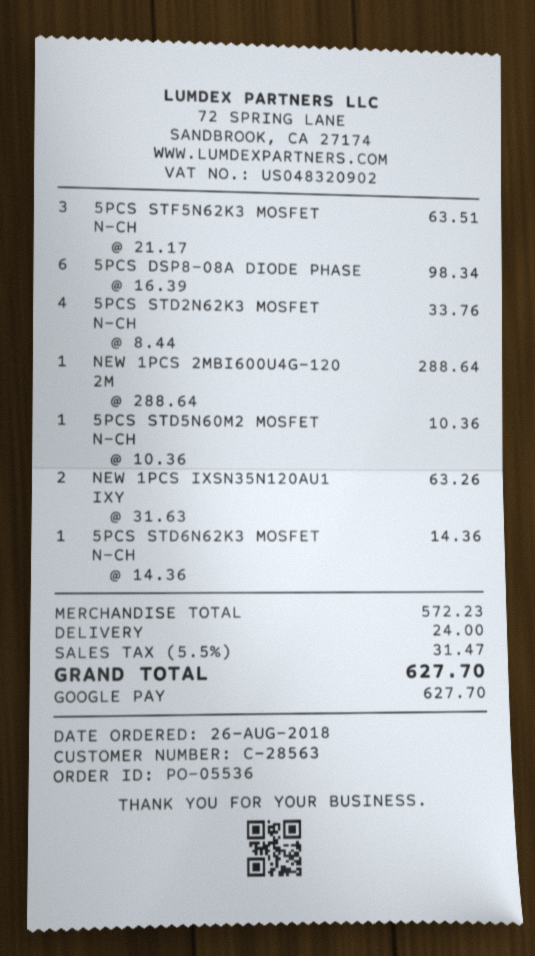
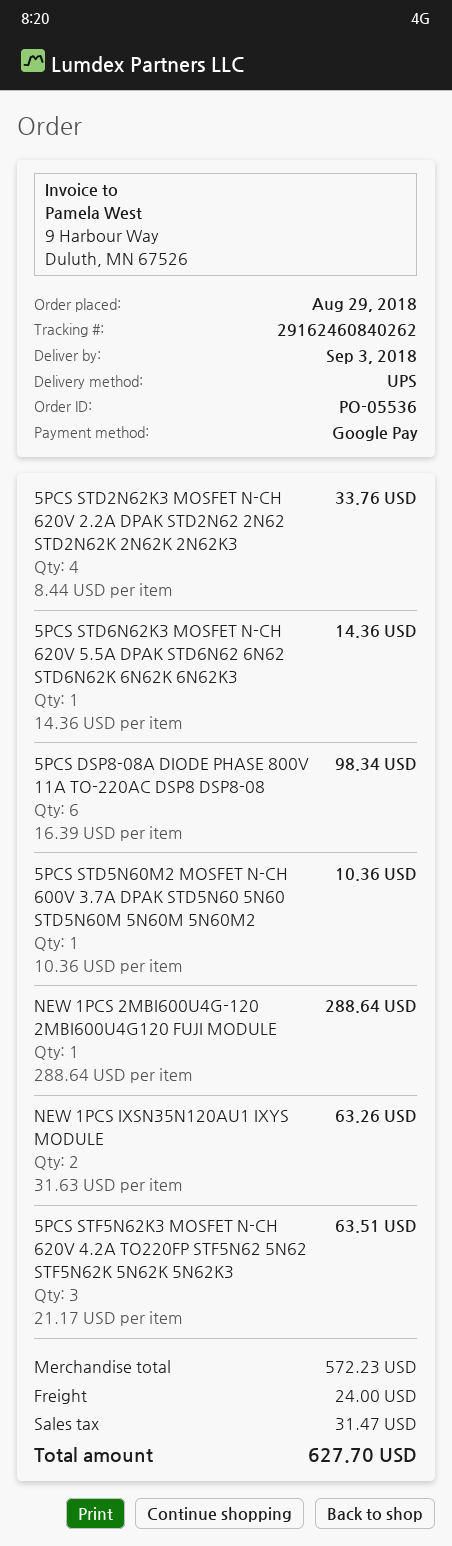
order date: 2018-08-26 -> 2018-08-29

